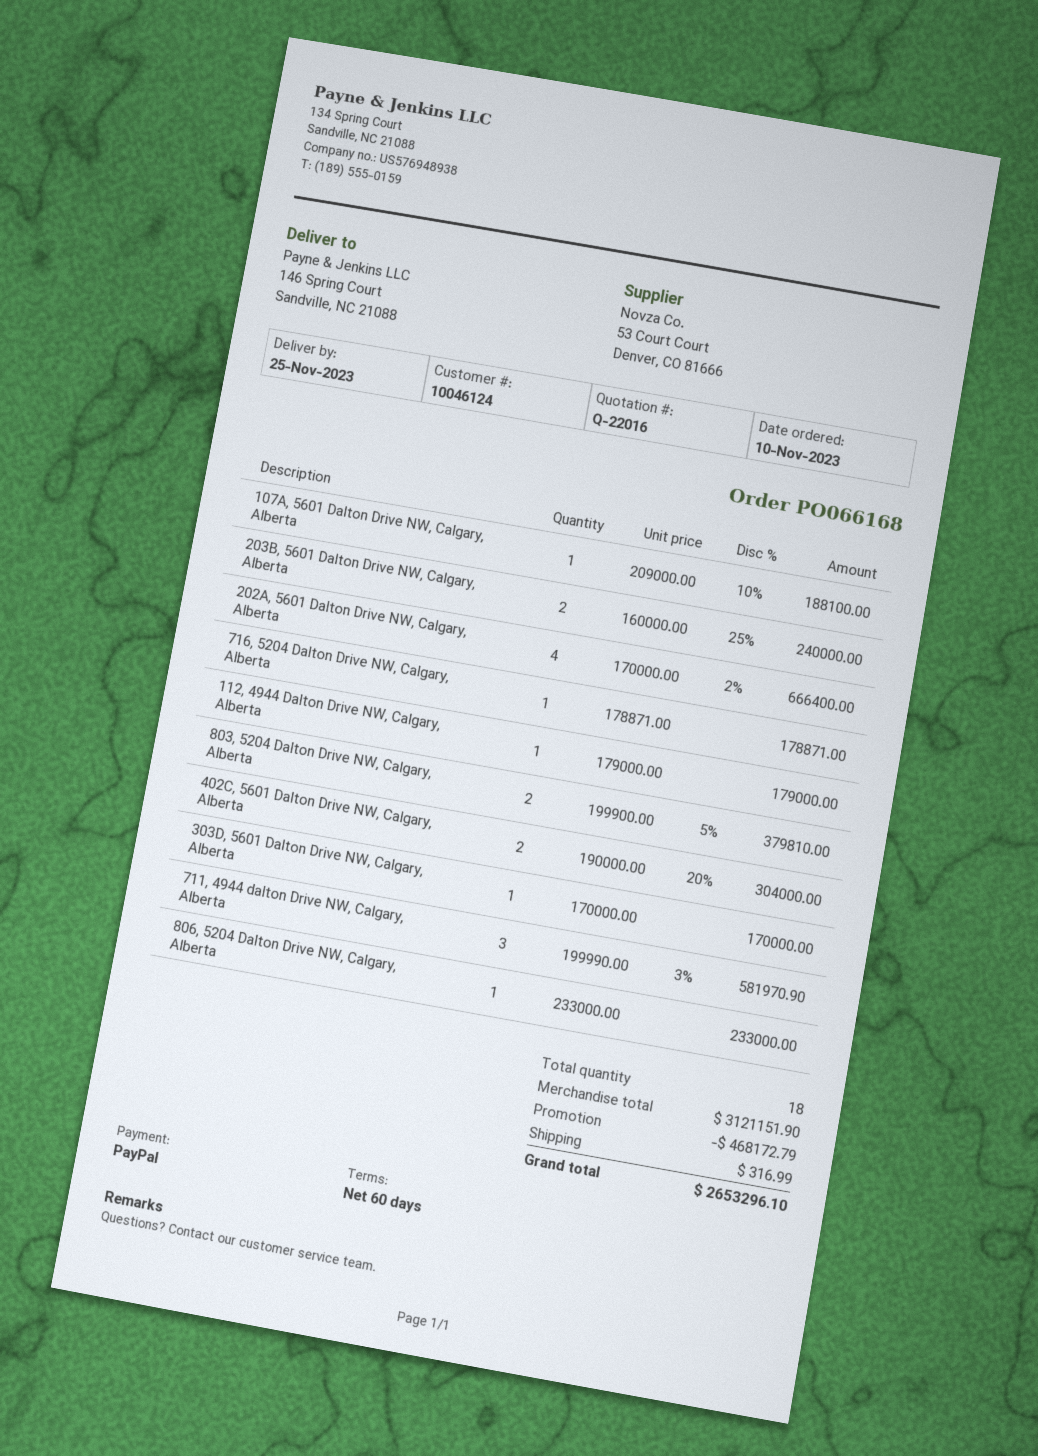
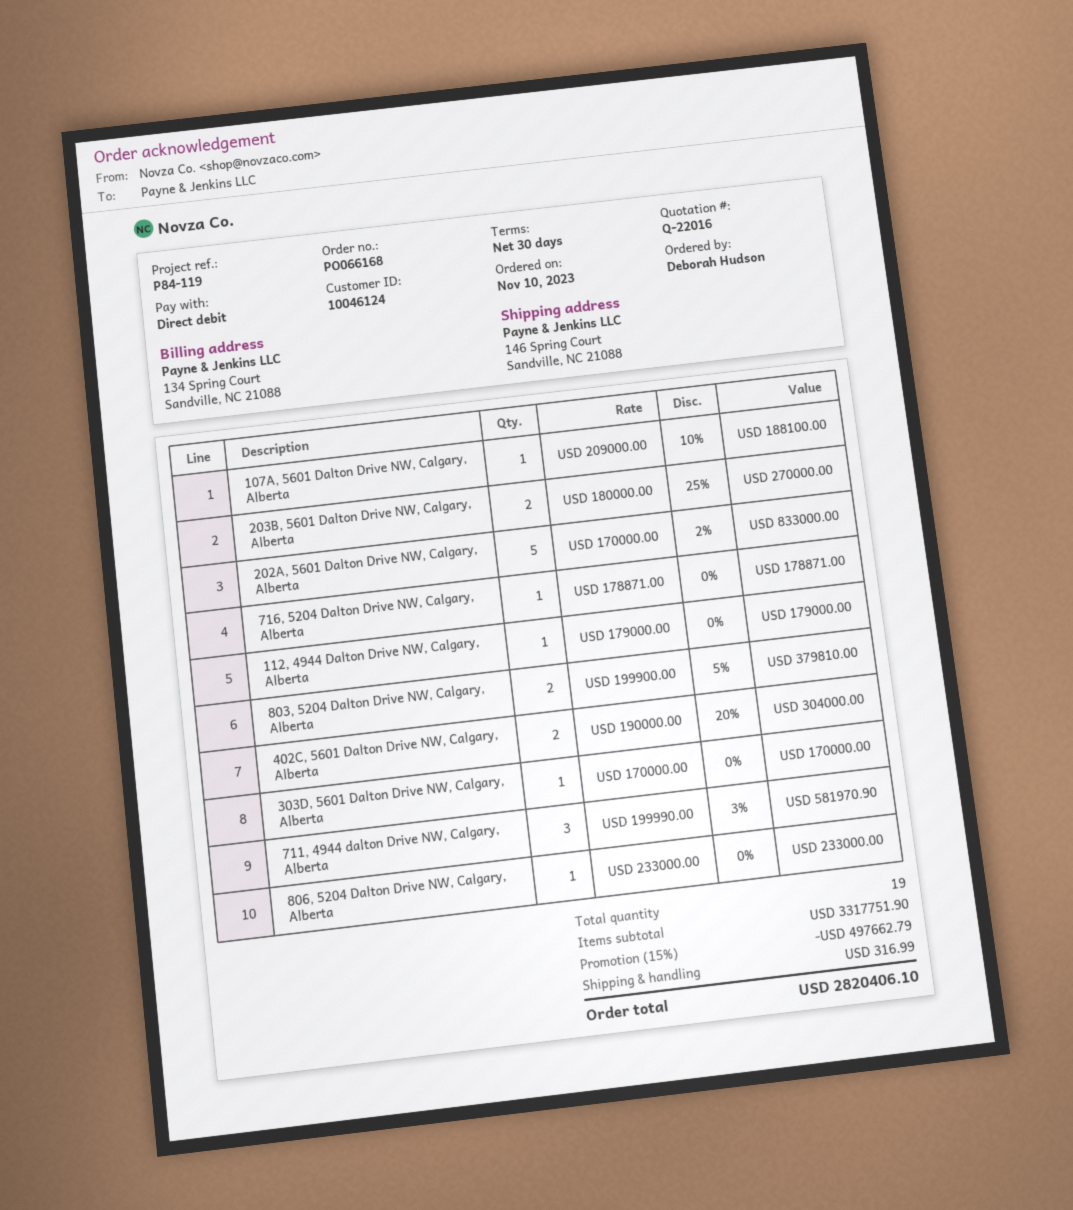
payment terms: 60 days -> 30 days
payment method: PayPal -> direct debit
203B, 5601 Dalton Drive NW, Calgary, Alberta: 2 x 160000.00 - 25% = 240000.00 -> 2 x 180000.00 - 25% = 270000.00
202A, 5601 Dalton Drive NW, Calgary, Alberta: 4 x 170000.00 - 2% = 666400.00 -> 5 x 170000.00 - 2% = 833000.00
total quantity: 18 -> 19
subtotal: 3121151.90 -> 3317751.90
discount: 468172.79 -> 497662.79
total: 2653296.10 -> 2820406.10

